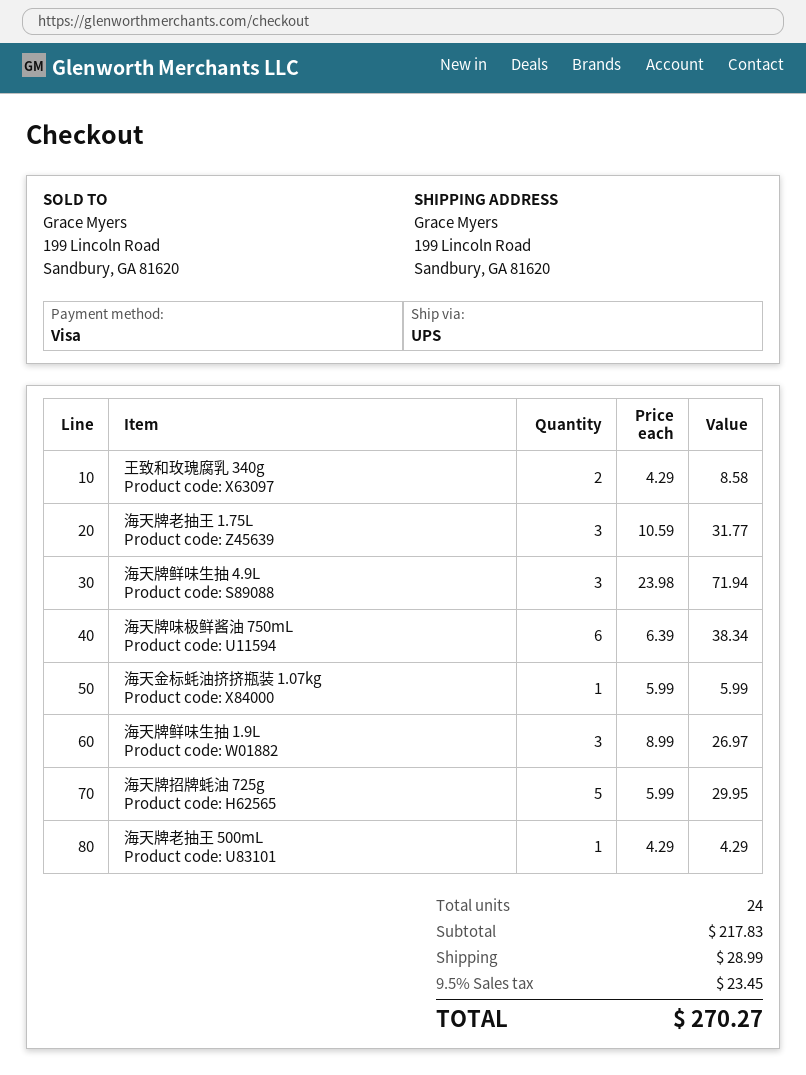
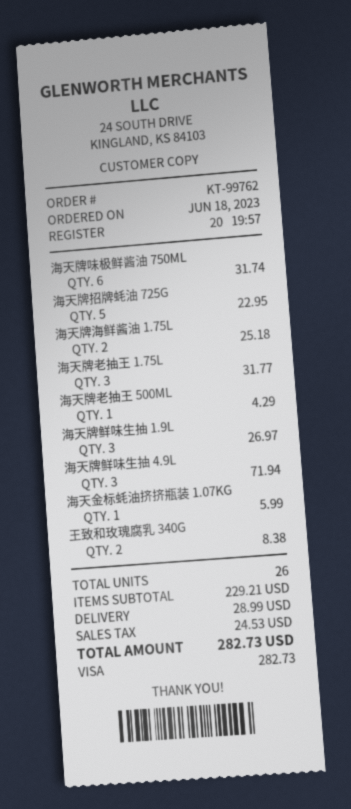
王致和玫瑰腐乳 340g: 2 for 8.58 -> 2 for 8.38
海天牌味极鲜酱油 750mL: 6 for 38.34 -> 6 for 31.74
海天牌招牌蚝油 725g: 5 for 29.95 -> 5 for 22.95
海天牌海鲜酱油 1.75L: none -> 2 for 25.18
total quantity: 24 -> 26
subtotal: 217.83 -> 229.21
tax: 23.45 -> 24.53
total: 270.27 -> 282.73

